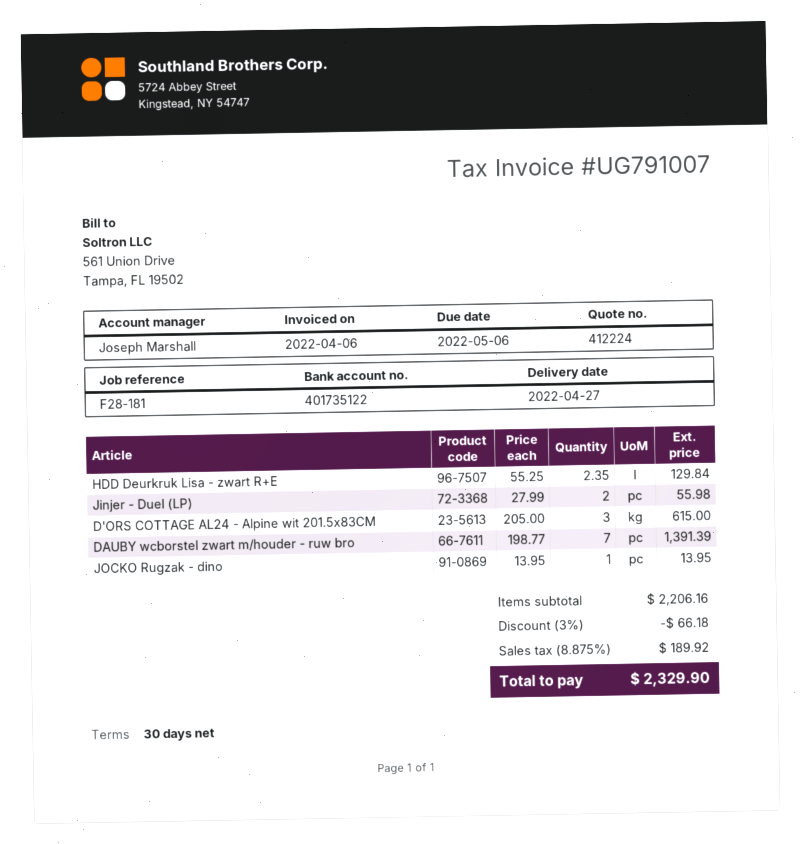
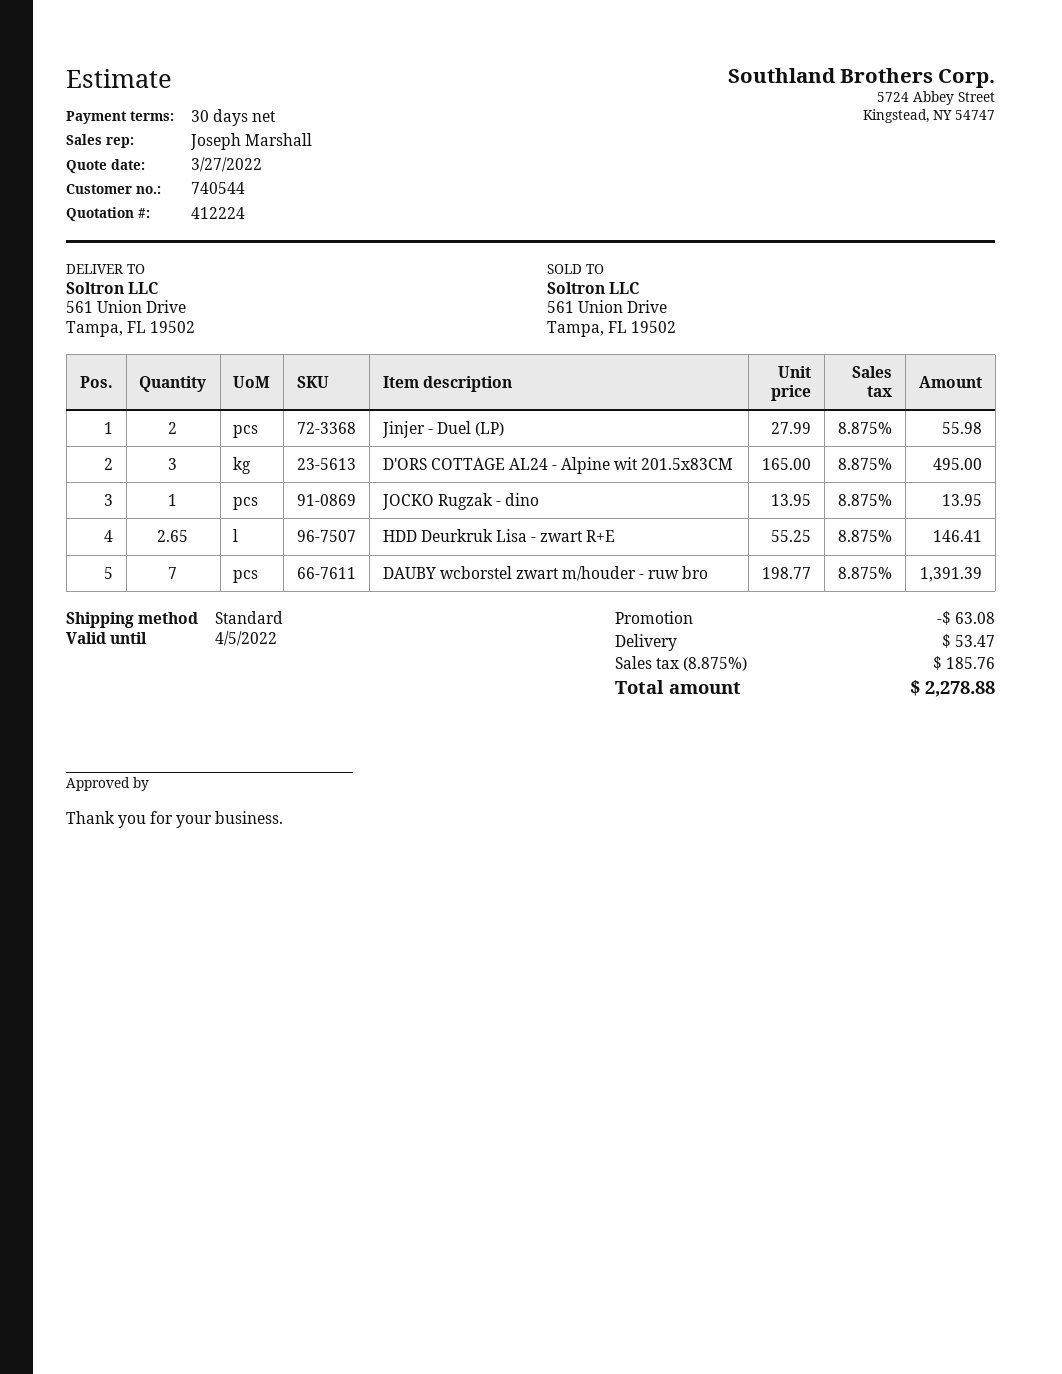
HDD Deurkruk Lisa - zwart R+E: 2.35 x 55.25 = 129.84 -> 2.65 x 55.25 = 146.41
D'ORS COTTAGE AL24 - Alpine wit 201.5x83CM: 3 x 205.00 = 615.00 -> 3 x 165.00 = 495.00
discount: 66.18 -> 63.08
shipping: none -> 53.47
tax: 8.875% = 189.92 -> 8.875% = 185.76
total: 2329.90 -> 2278.88

